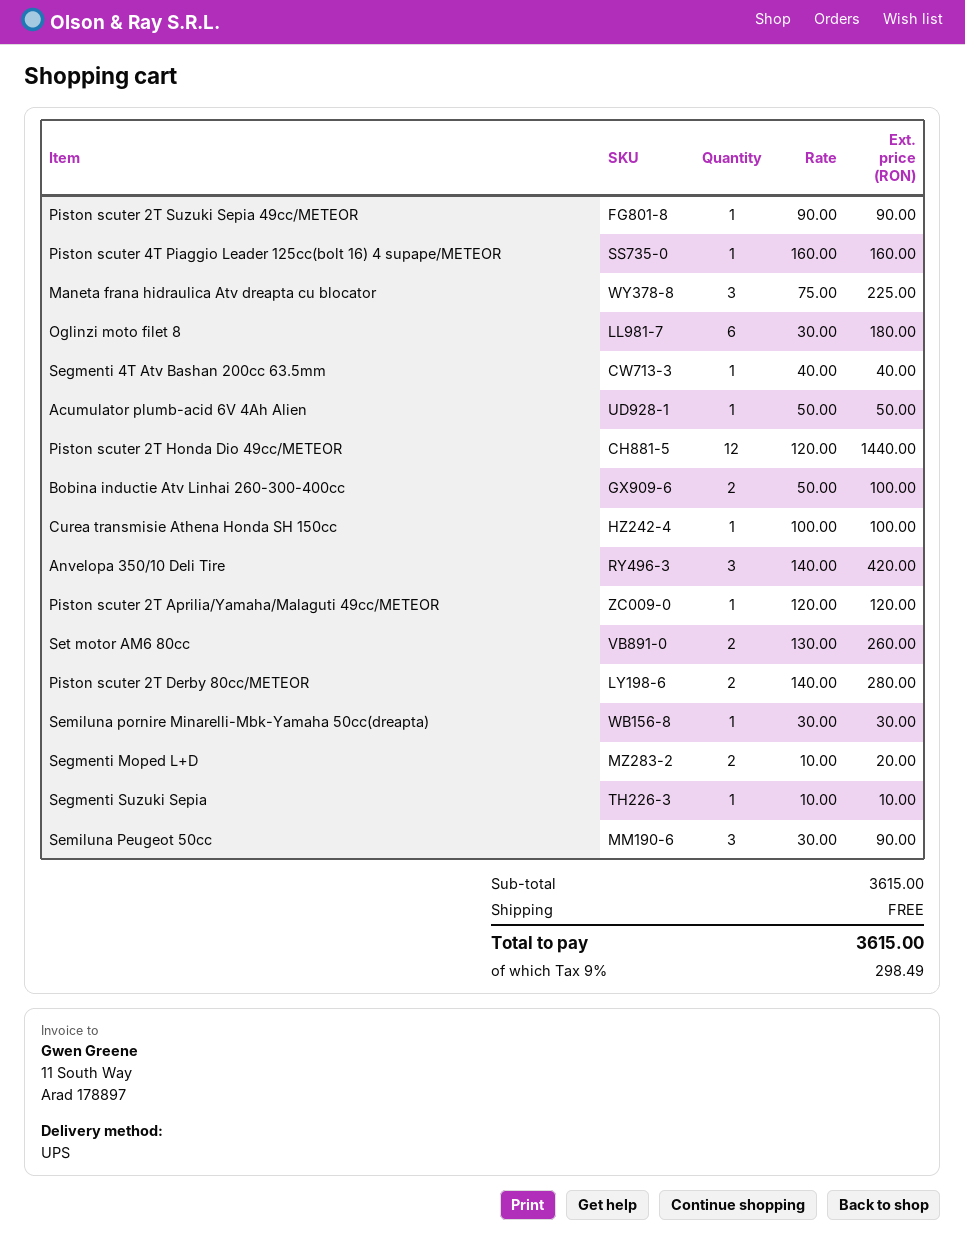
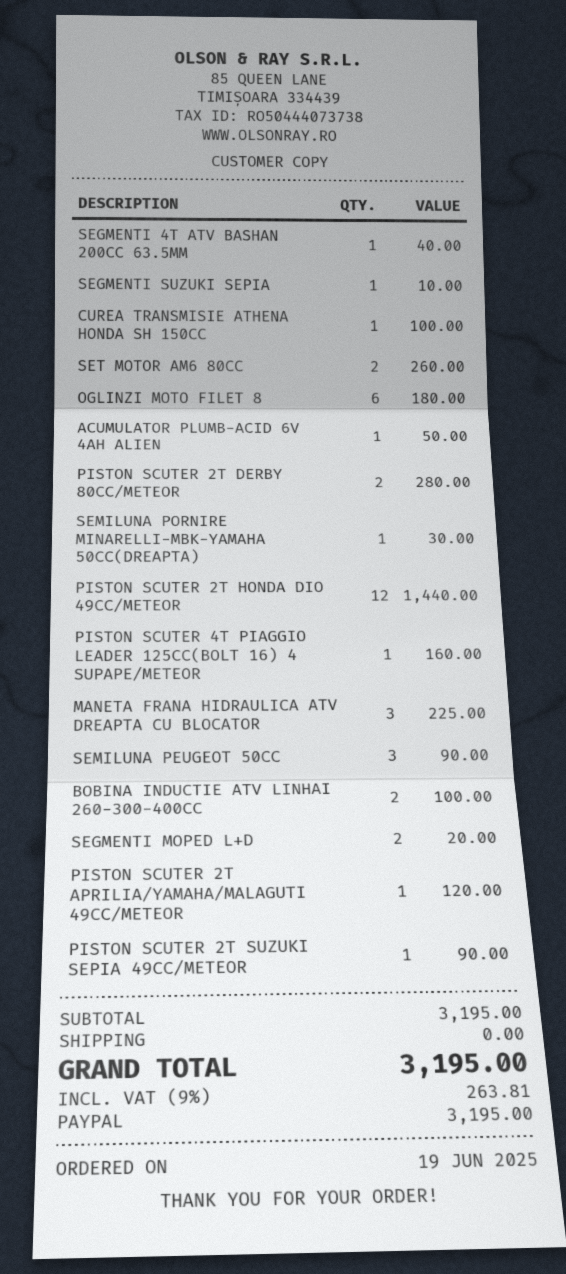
Anvelopa 350/10 Deli Tire: 3 for 420.00 -> none
subtotal: 3615.00 -> 3195.00
tax: 9% = 298.49 -> 9% = 263.81
total: 3615.00 -> 3195.00

